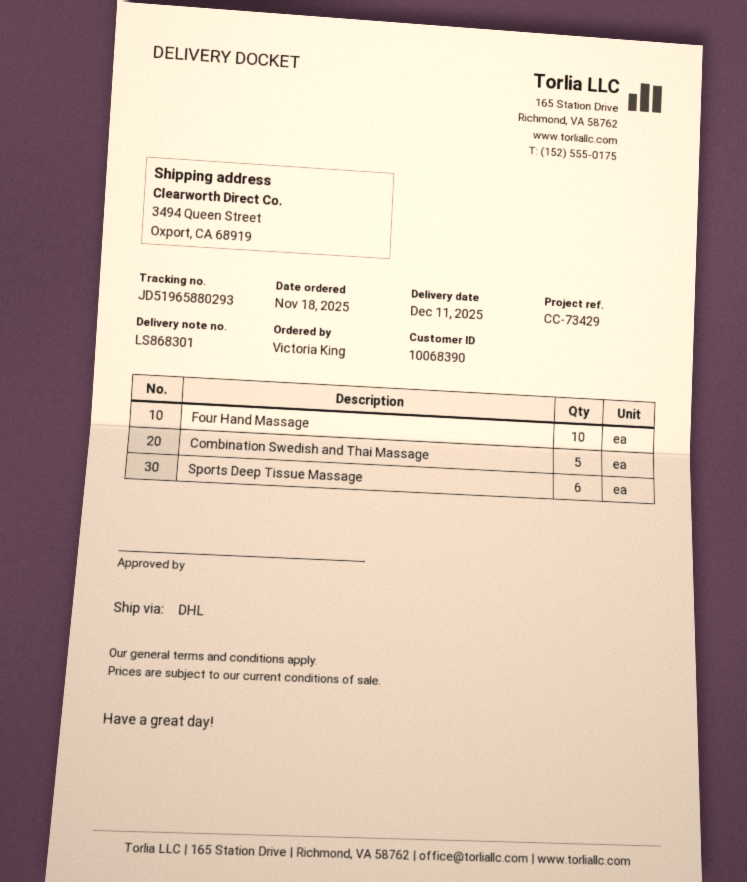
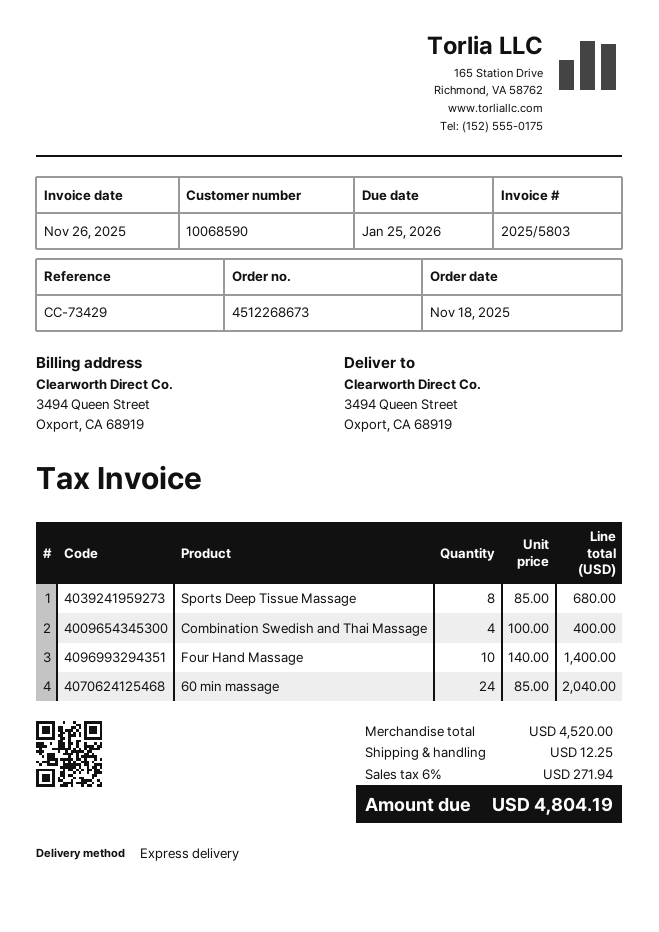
customer number: 10068390 -> 10068590
shipping method: DHL -> express
Combination Swedish and Thai Massage: 5 -> 4
Sports Deep Tissue Massage: 6 -> 8
60 min massage: none -> 24

